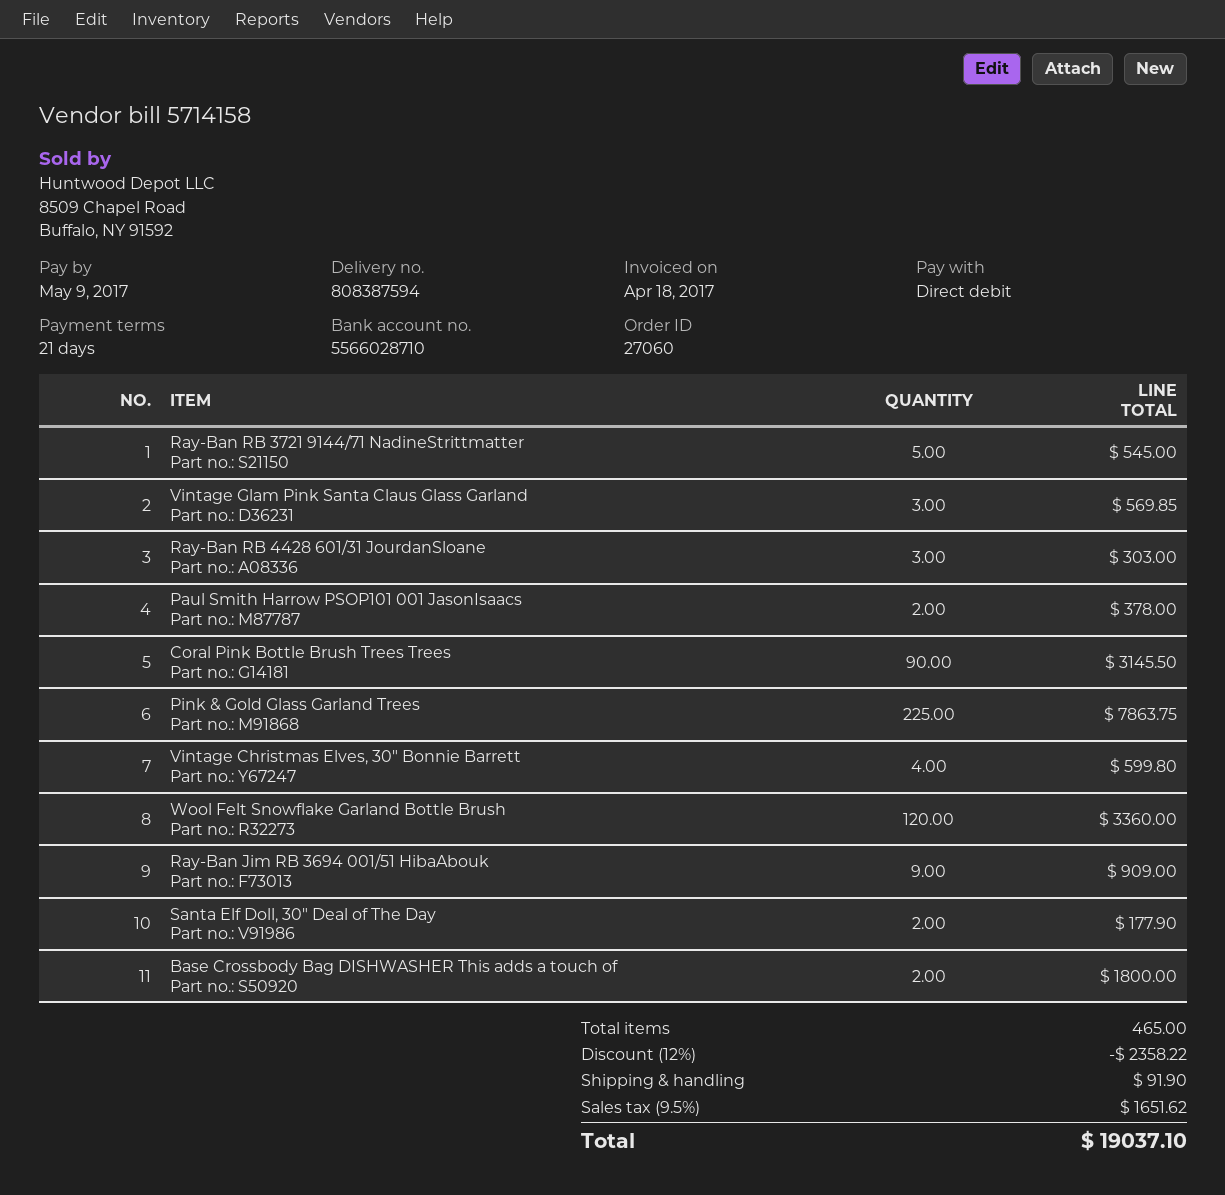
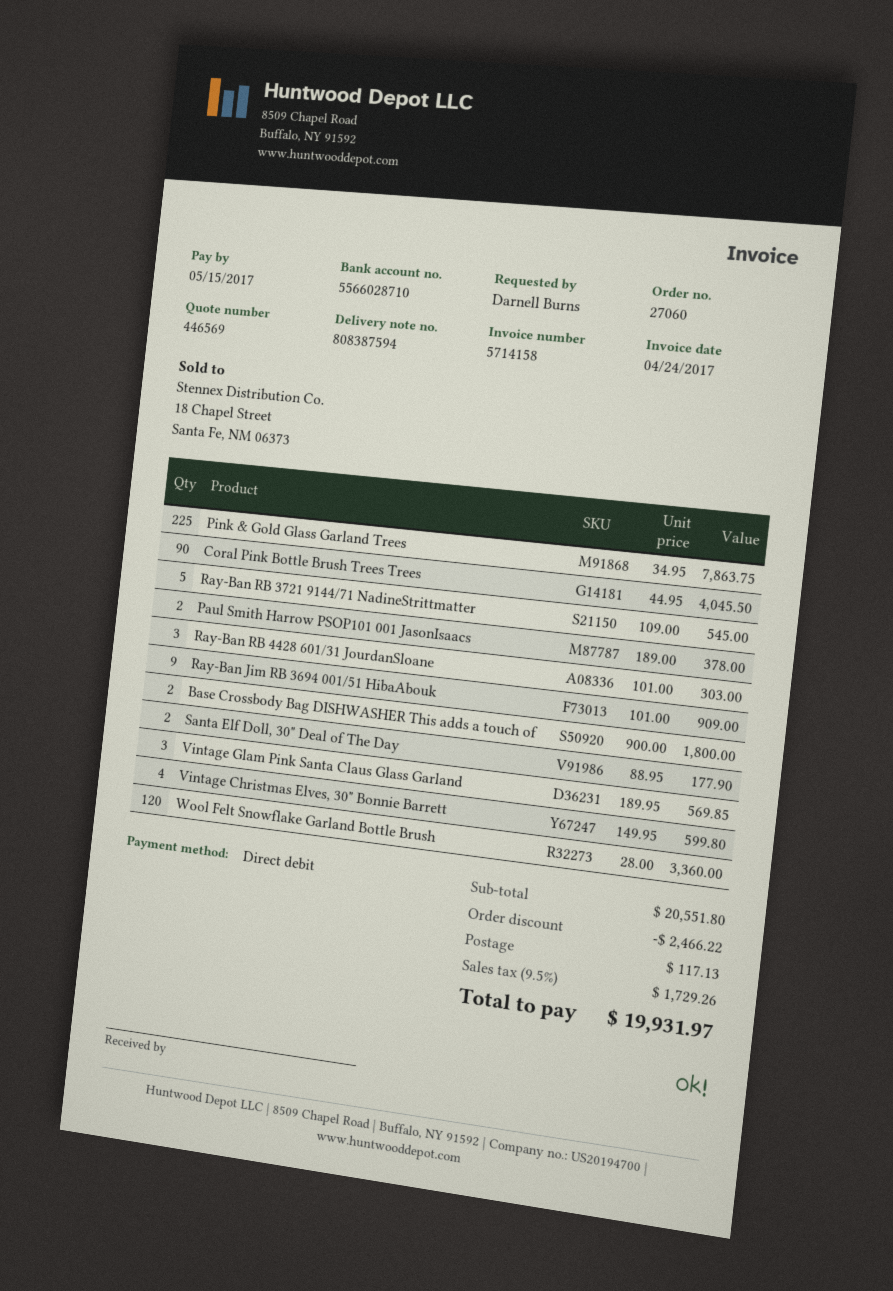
invoice date: 2017-04-18 -> 2017-04-24
due date: 2017-05-09 -> 2017-05-15
Coral Pink Bottle Brush Trees Trees: 90 for 3145.50 -> 90 for 4045.50
discount: 2358.22 -> 2466.22
shipping: 91.90 -> 117.13
tax: 9.5% = 1651.62 -> 9.5% = 1729.26
total: 19037.10 -> 19931.97

